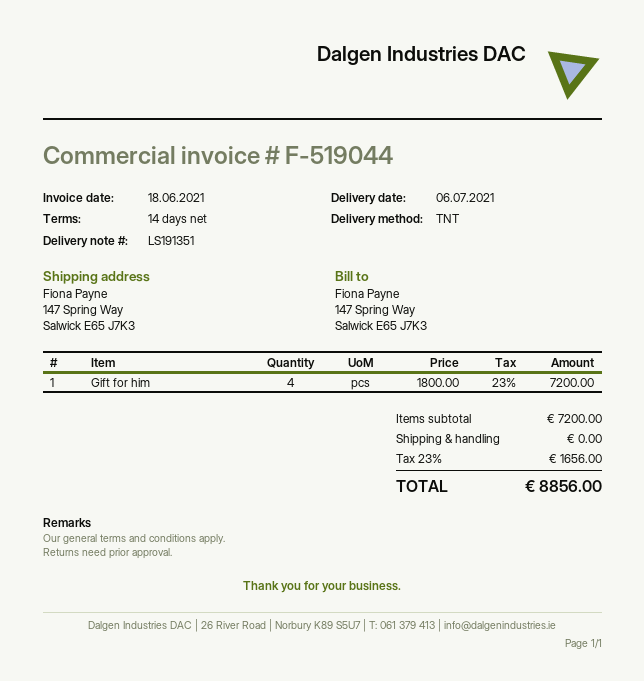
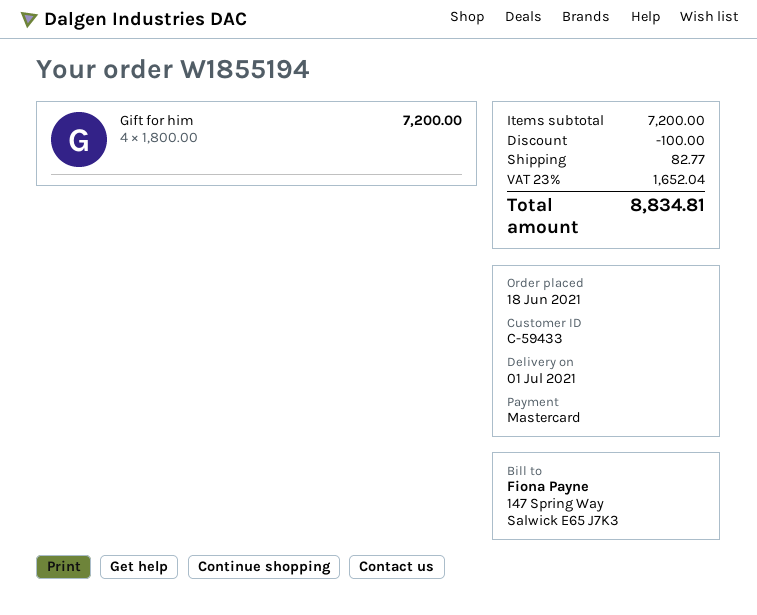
delivery date: 2021-07-06 -> 2021-07-01
discount: none -> 100.00
shipping: 0.00 -> 82.77
tax: 23% = 1656.00 -> 23% = 1652.04
total: 8856.00 -> 8834.81

